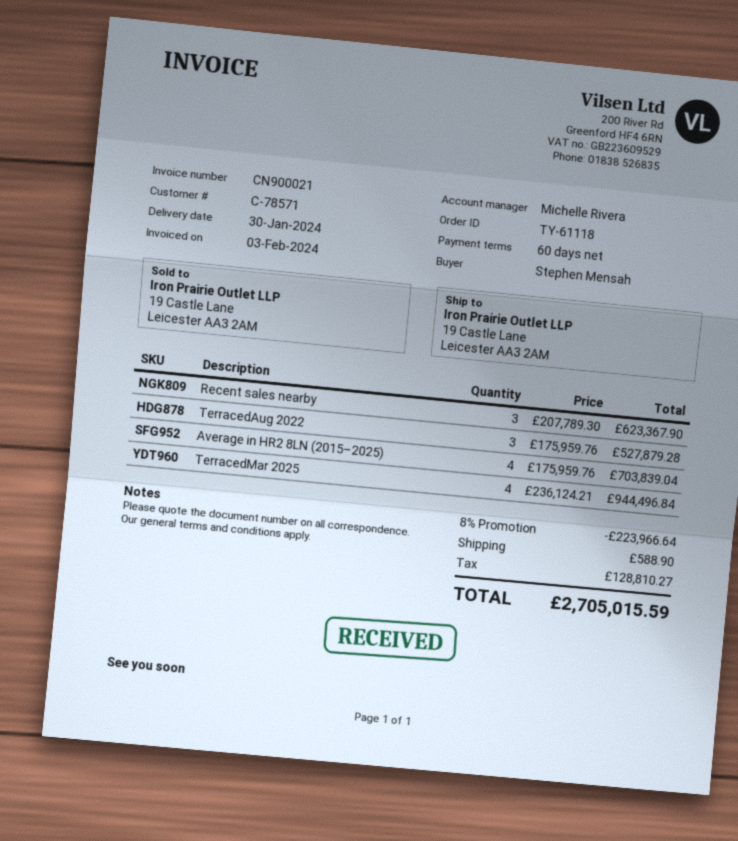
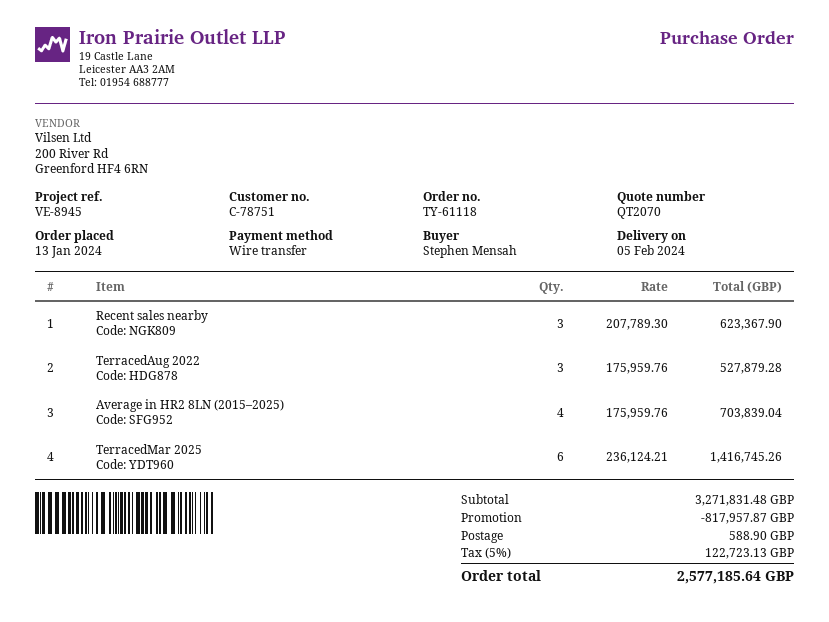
delivery date: 2024-01-30 -> 2024-02-05
customer number: C-78571 -> C-78751
TerracedMar 2025: 4 x 236124.21 = 944496.84 -> 6 x 236124.21 = 1416745.26
discount: 223966.64 -> 817957.87
tax: 128810.27 -> 122723.13
total: 2705015.59 -> 2577185.64

